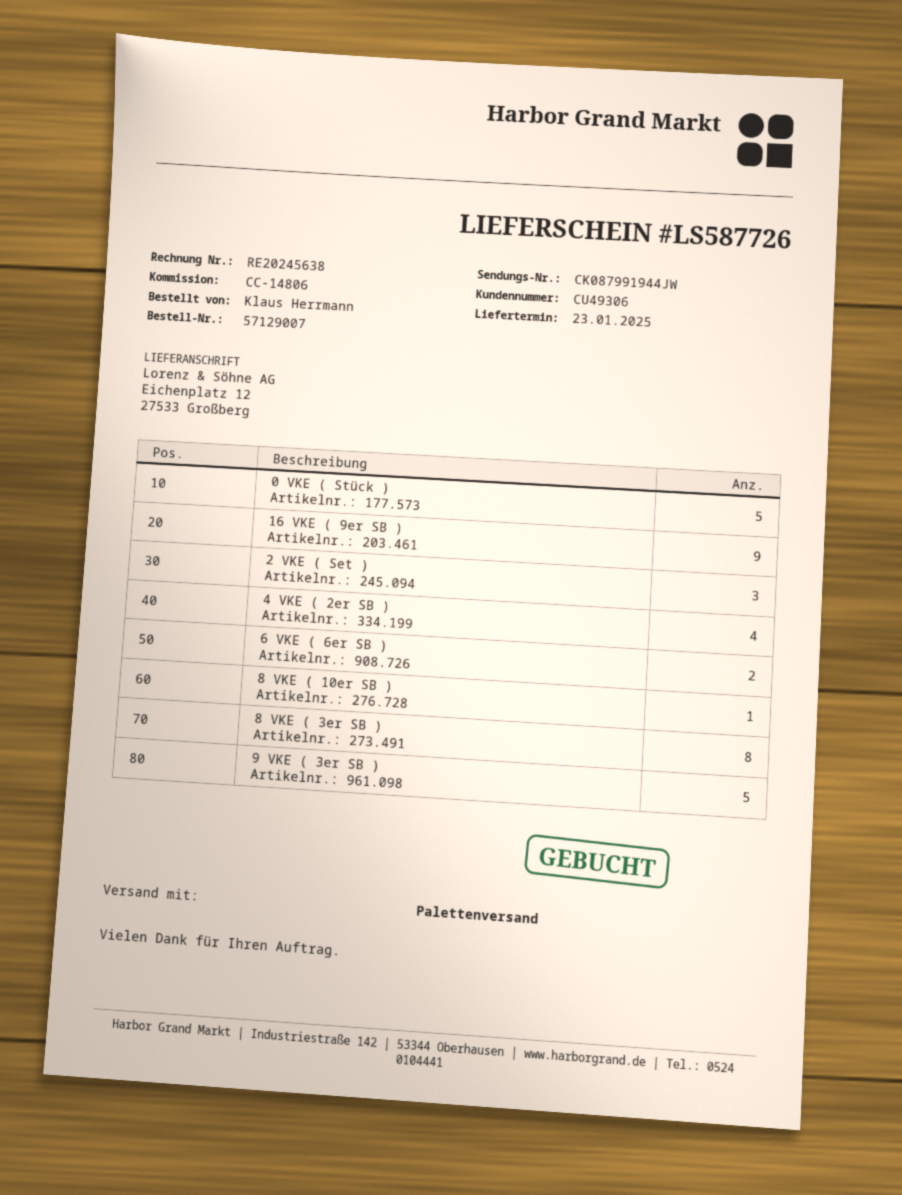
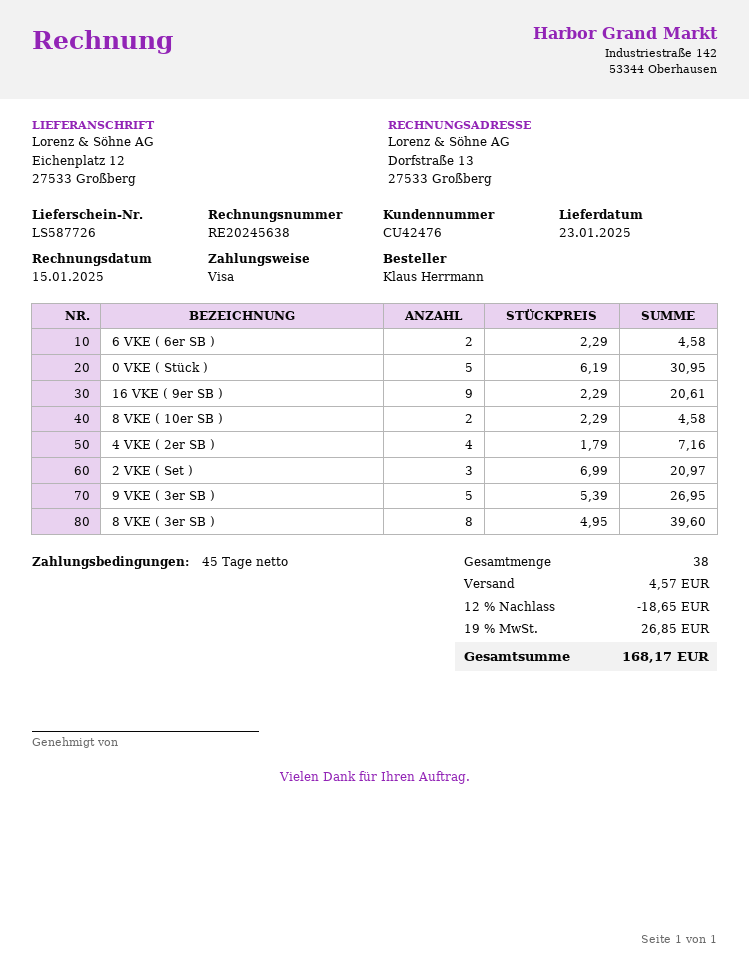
customer number: CU49306 -> CU42476
8 VKE ( 10er SB ): 1 -> 2

